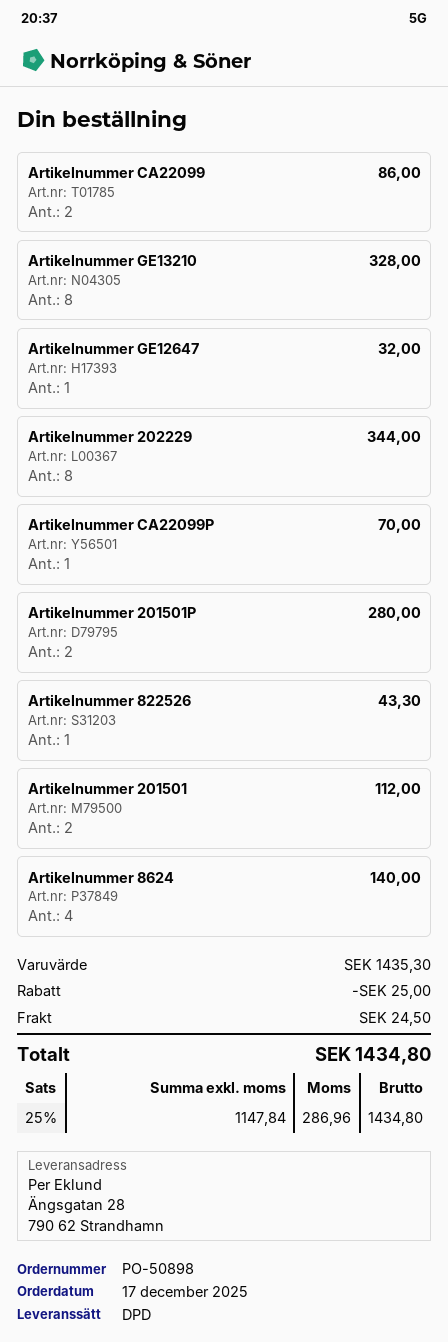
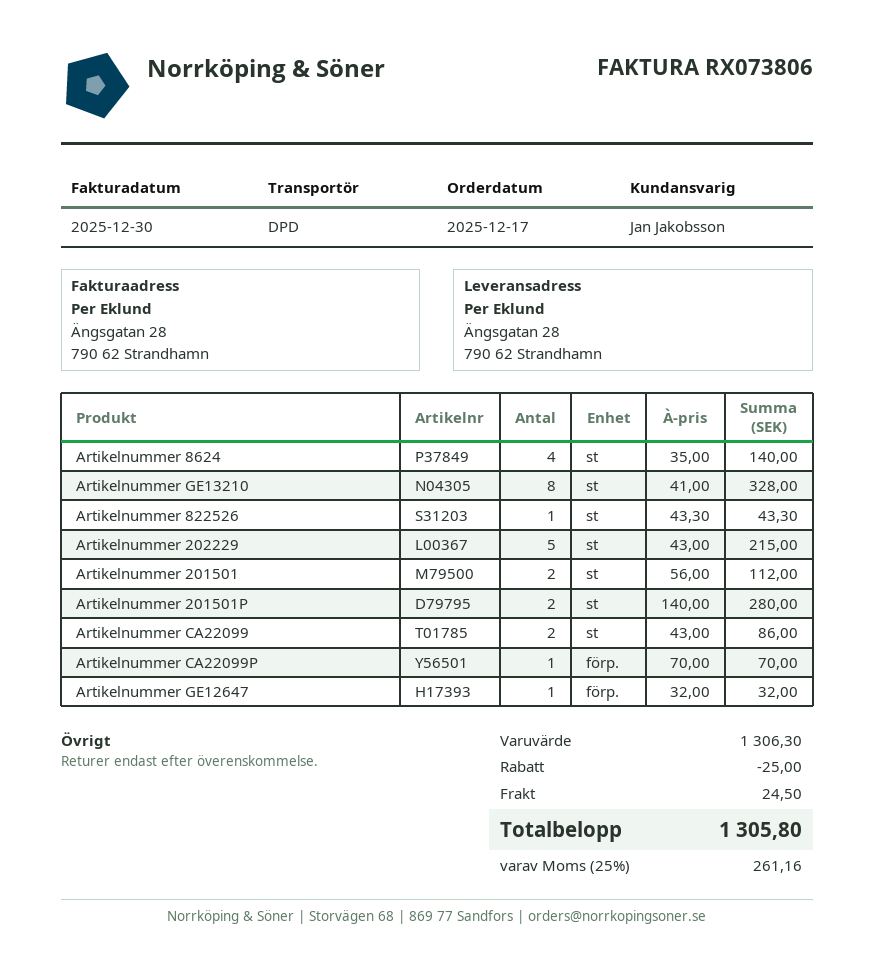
Artikelnummer 202229: 8 for 344.00 -> 5 for 215.00
subtotal: 1435.30 -> 1306.30
tax: 25% = 286.96 -> 25% = 261.16
total: 1434.80 -> 1305.80

